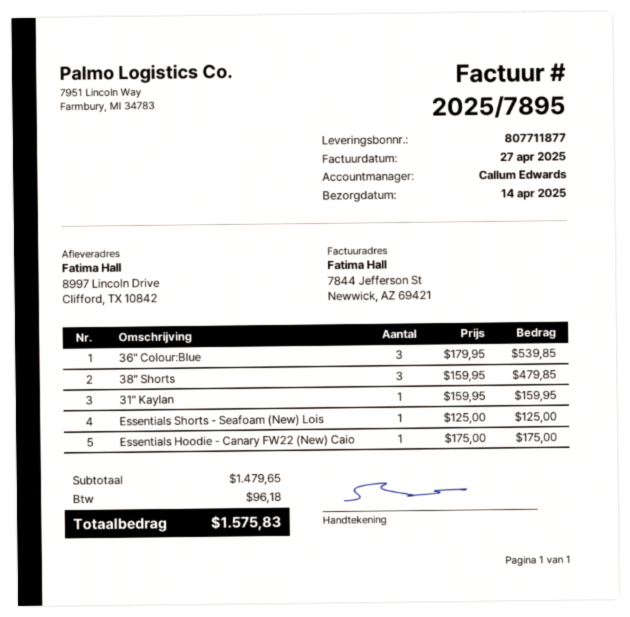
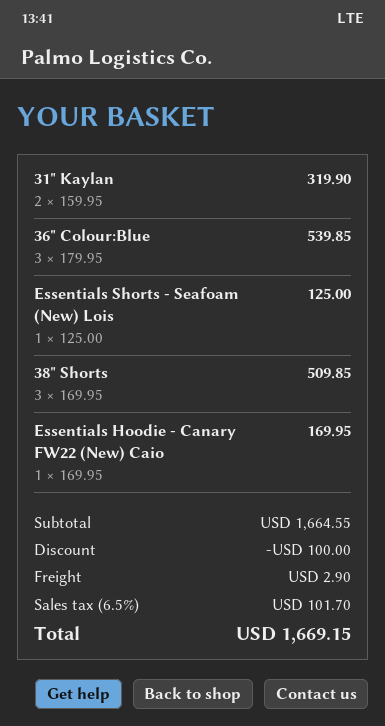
38" Shorts: 3 x 159.95 = 479.85 -> 3 x 169.95 = 509.85
31" Kaylan: 1 x 159.95 = 159.95 -> 2 x 159.95 = 319.90
Essentials Hoodie - Canary FW22 (New) Caio: 1 x 175.00 = 175.00 -> 1 x 169.95 = 169.95
subtotal: 1479.65 -> 1664.55
discount: none -> 100.00
shipping: none -> 2.90
tax: 96.18 -> 101.70
total: 1575.83 -> 1669.15

